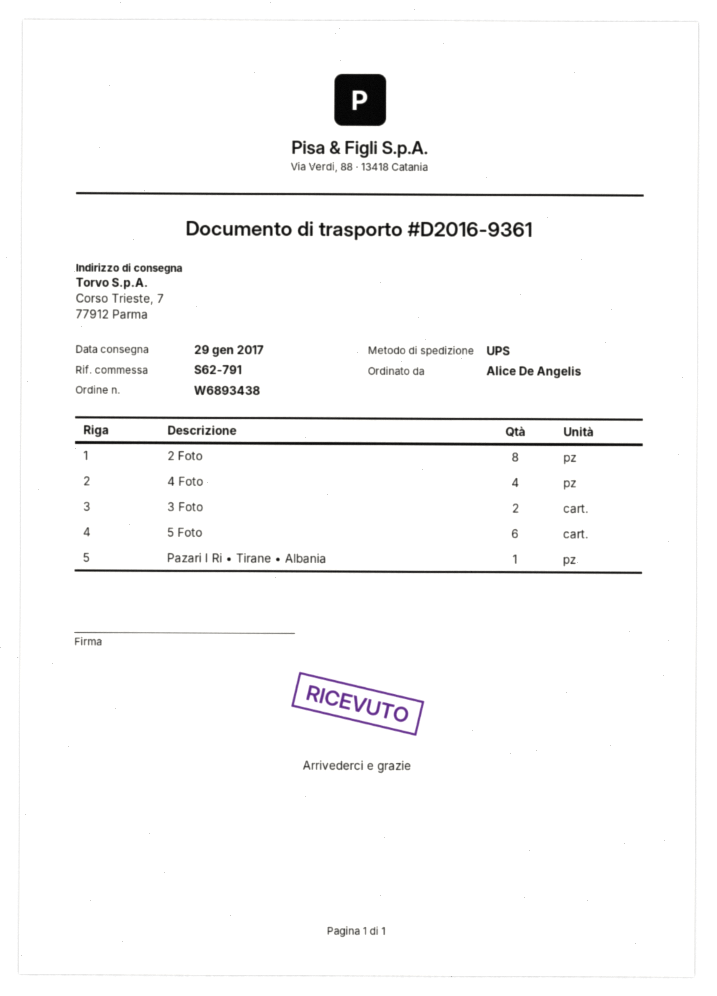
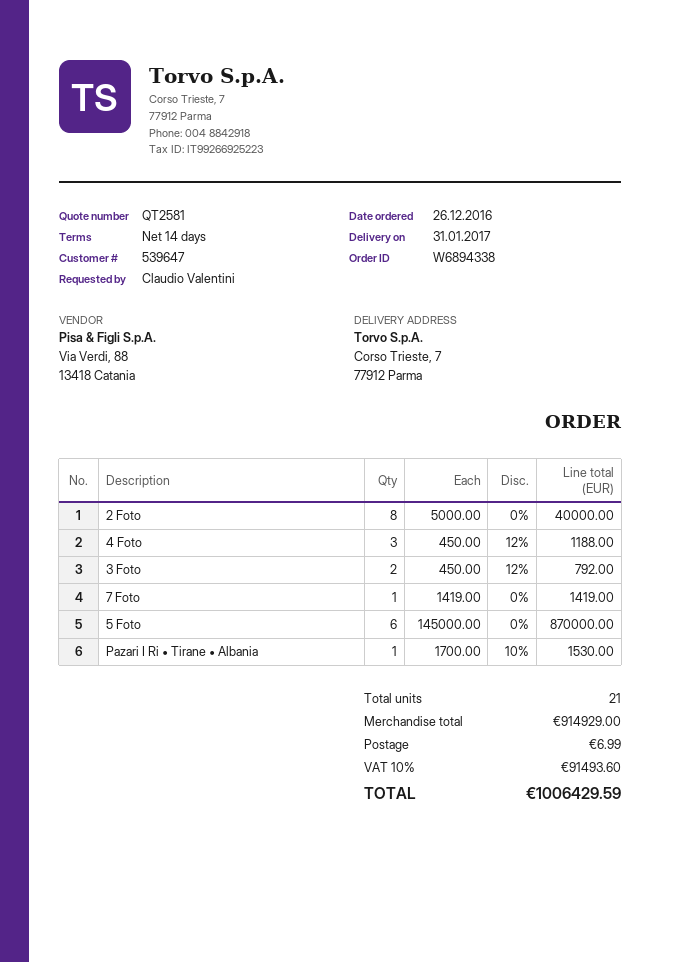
order number: W6893438 -> W6894338
delivery date: 2017-01-29 -> 2017-01-31
ordered by: Alice De Angelis -> Claudio Valentini
4 Foto: 4 -> 3
7 Foto: none -> 1

